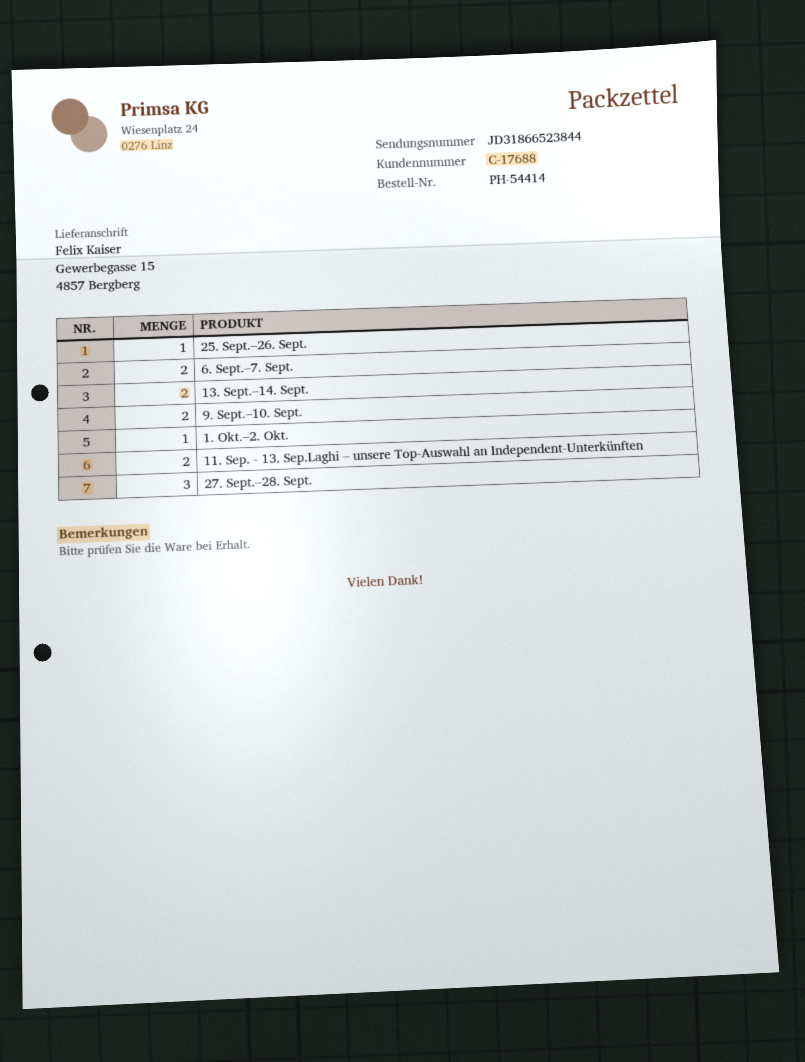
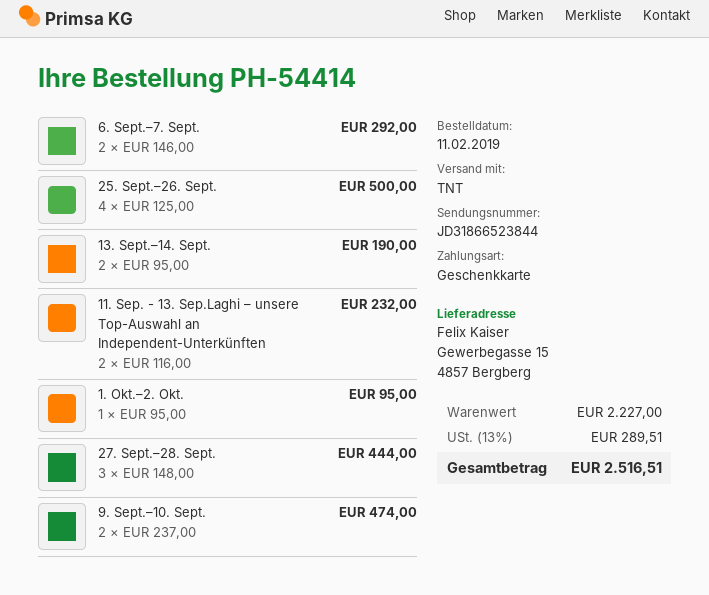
25. Sept.–26. Sept.: 1 -> 4

